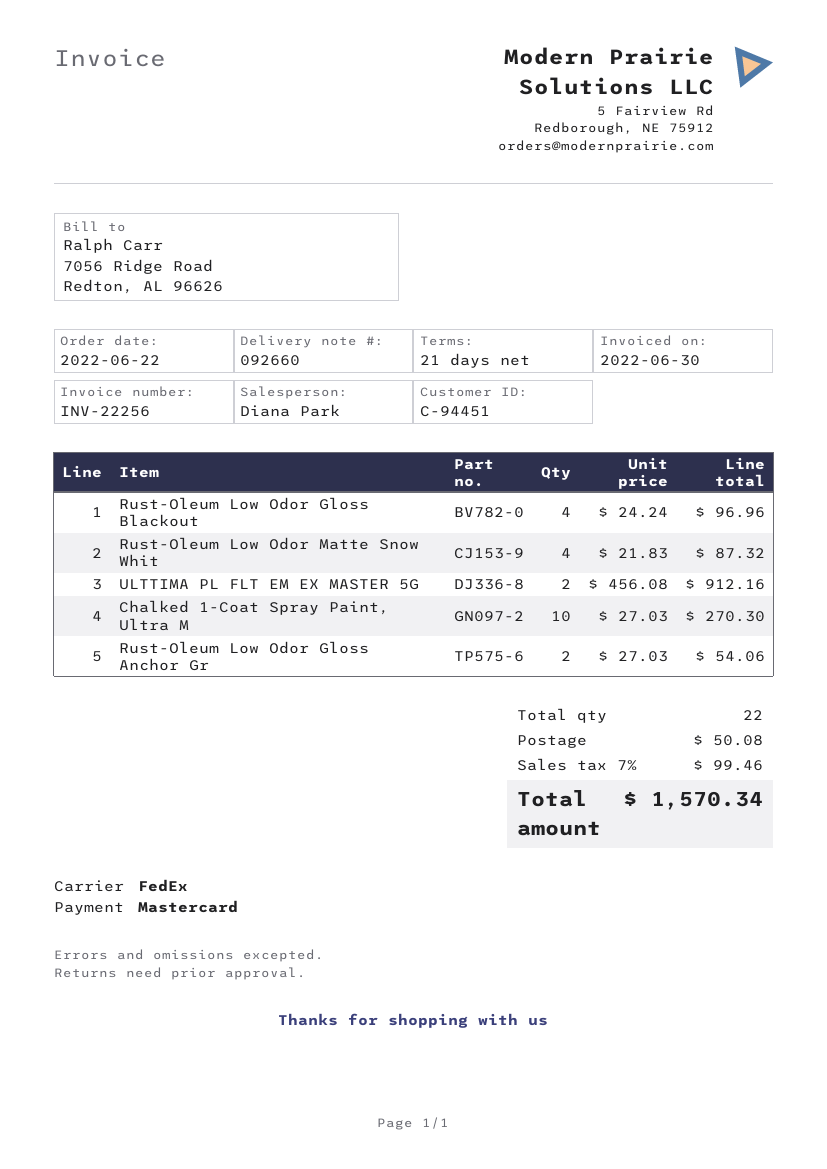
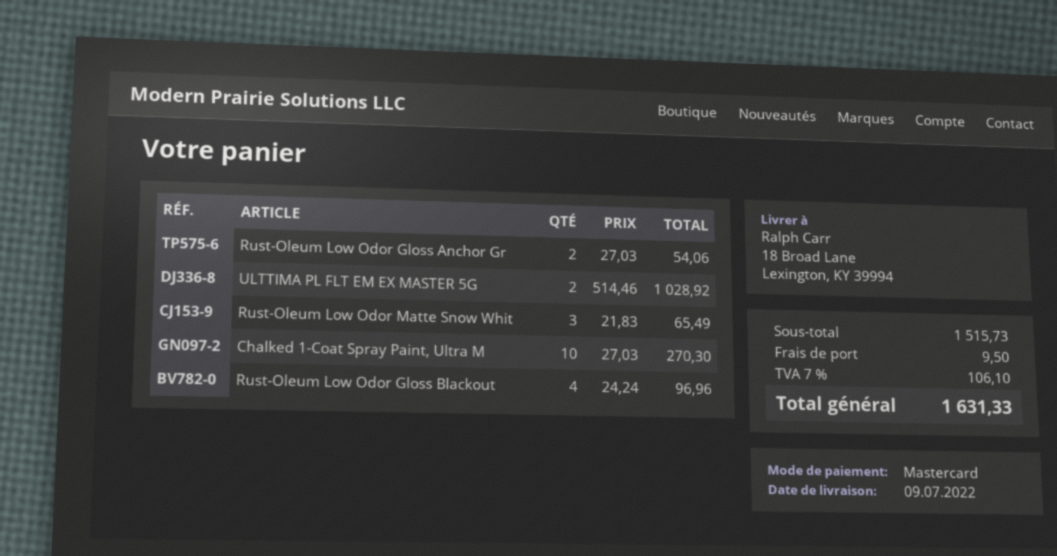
Rust-Oleum Low Odor Matte Snow Whit: 4 x 21.83 = 87.32 -> 3 x 21.83 = 65.49
ULTTIMA PL FLT EM EX MASTER 5G: 2 x 456.08 = 912.16 -> 2 x 514.46 = 1028.92
shipping: 50.08 -> 9.50
tax: 7% = 99.46 -> 7% = 106.10
total: 1570.34 -> 1631.33

